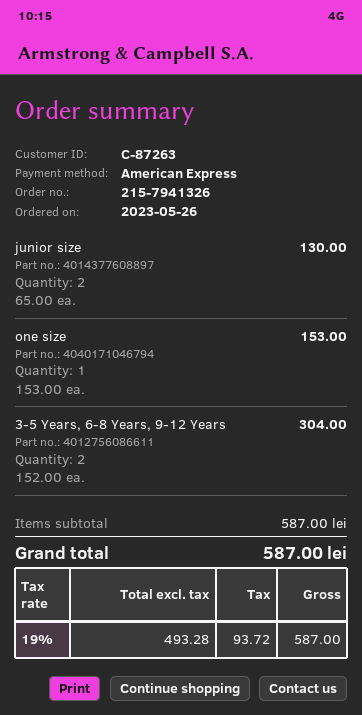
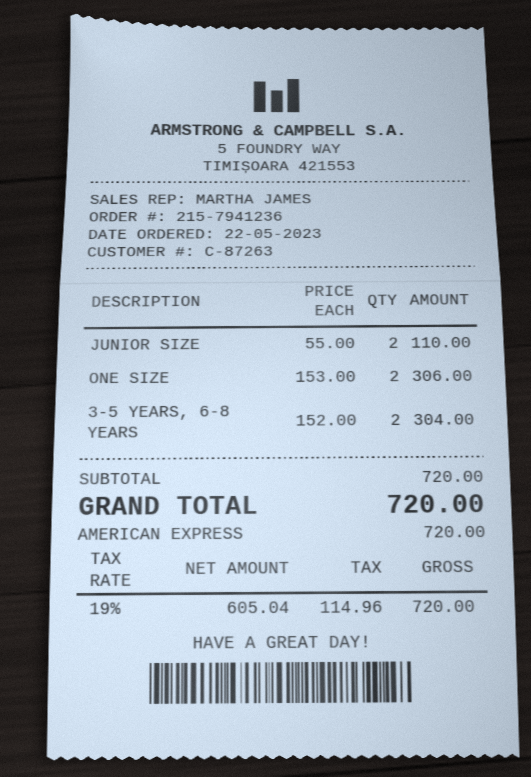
order number: 215-7941326 -> 215-7941236
order date: 2023-05-26 -> 2023-05-22
junior size: 2 x 65.00 = 130.00 -> 2 x 55.00 = 110.00
one size: 1 x 153.00 = 153.00 -> 2 x 153.00 = 306.00
subtotal: 587.00 -> 720.00
net: 493.28 -> 605.04
tax: 19% = 93.72 -> 19% = 114.96
total: 587.00 -> 720.00

